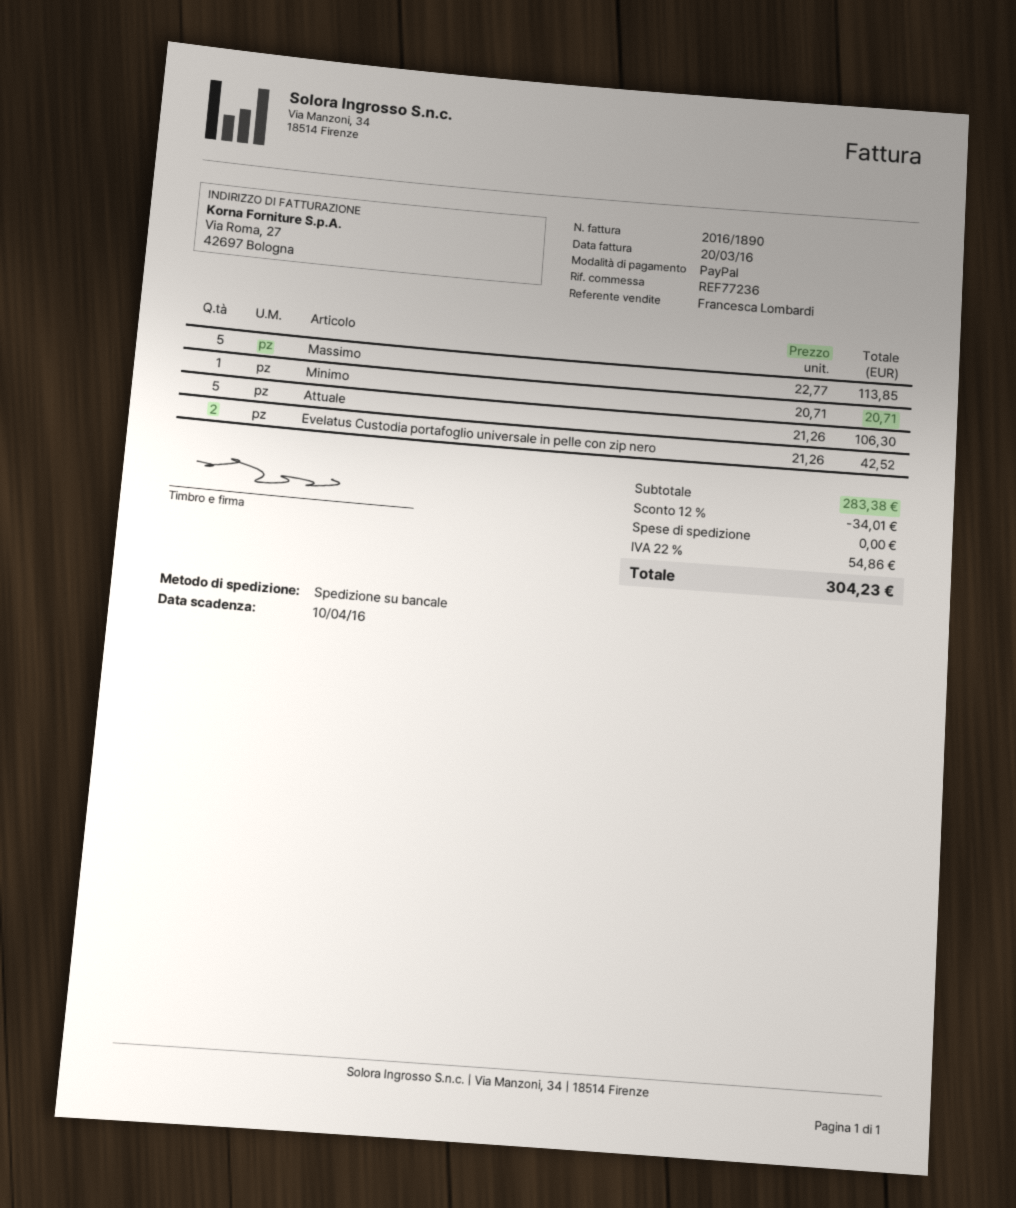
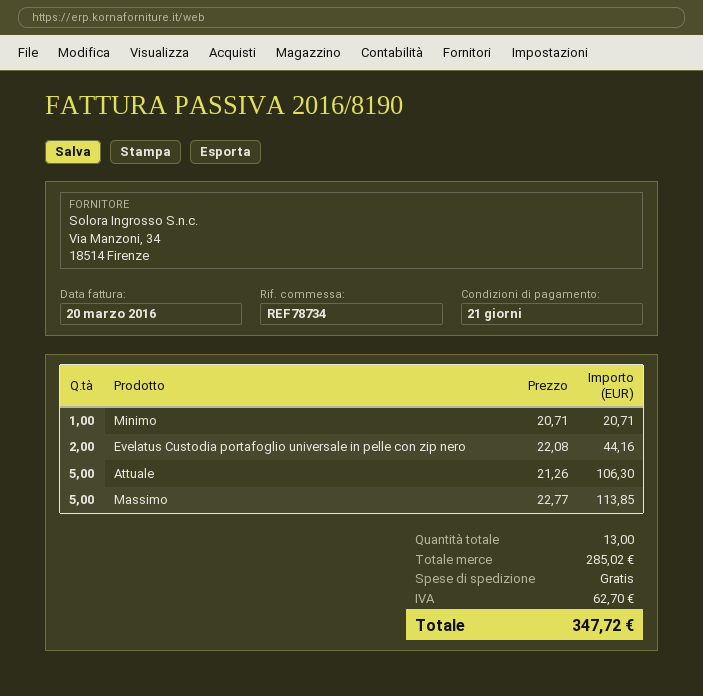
invoice number: 2016/1890 -> 2016/8190
reference: REF77236 -> REF78734
Evelatus Custodia portafoglio universale in pelle con zip nero: 2 x 21.26 = 42.52 -> 2 x 22.08 = 44.16
subtotal: 283.38 -> 285.02
discount: 12% = 34.01 -> none
tax: 54.86 -> 62.70
total: 304.23 -> 347.72

